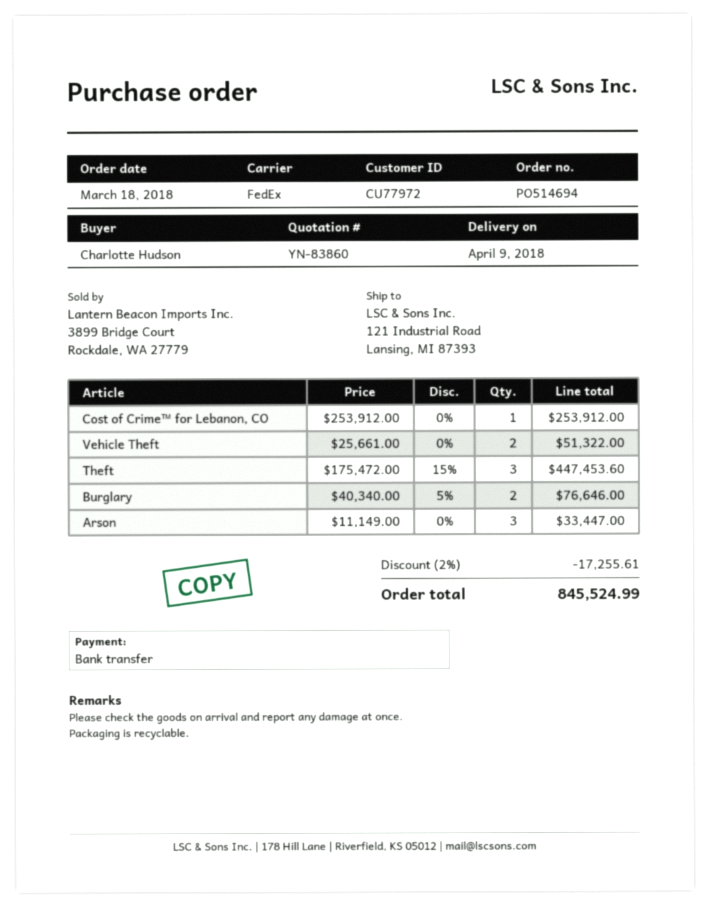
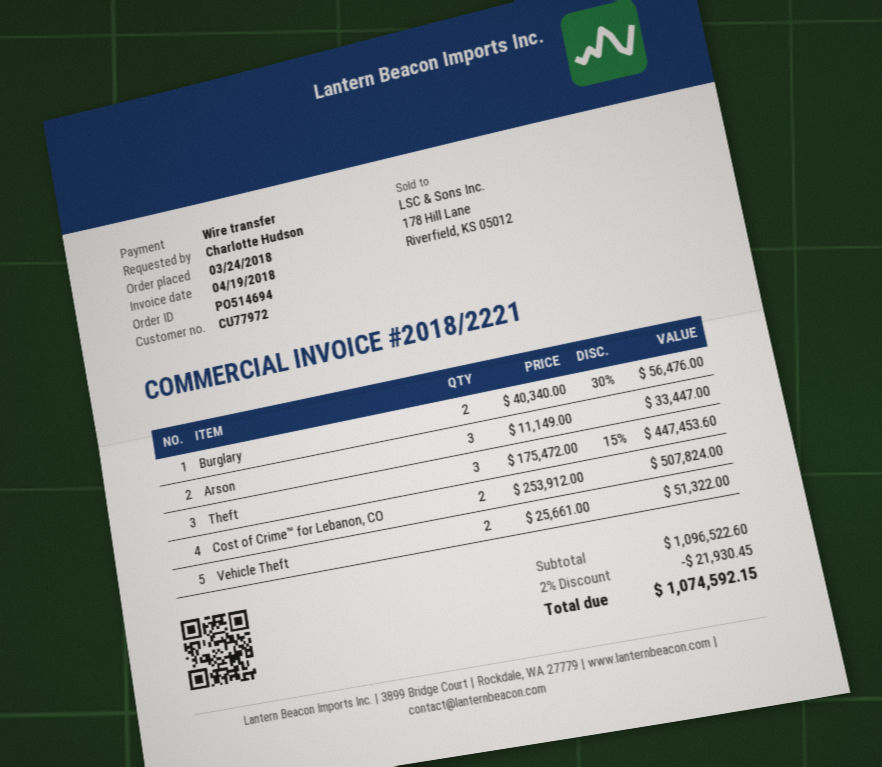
order date: 2018-03-18 -> 2018-03-24
Cost of Crime™ for Lebanon, CO: 1 x 253912.00 = 253912.00 -> 2 x 253912.00 = 507824.00
Burglary: 2 x 40340.00 - 5% = 76646.00 -> 2 x 40340.00 - 30% = 56476.00
discount: 2% = 17255.61 -> 2% = 21930.45
total: 845524.99 -> 1074592.15

